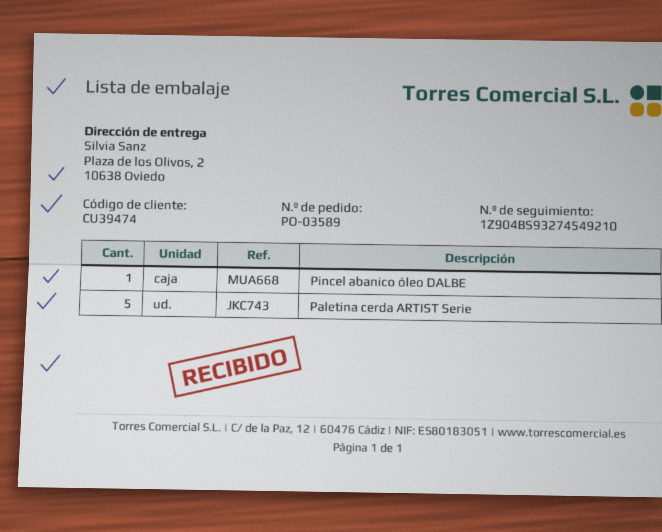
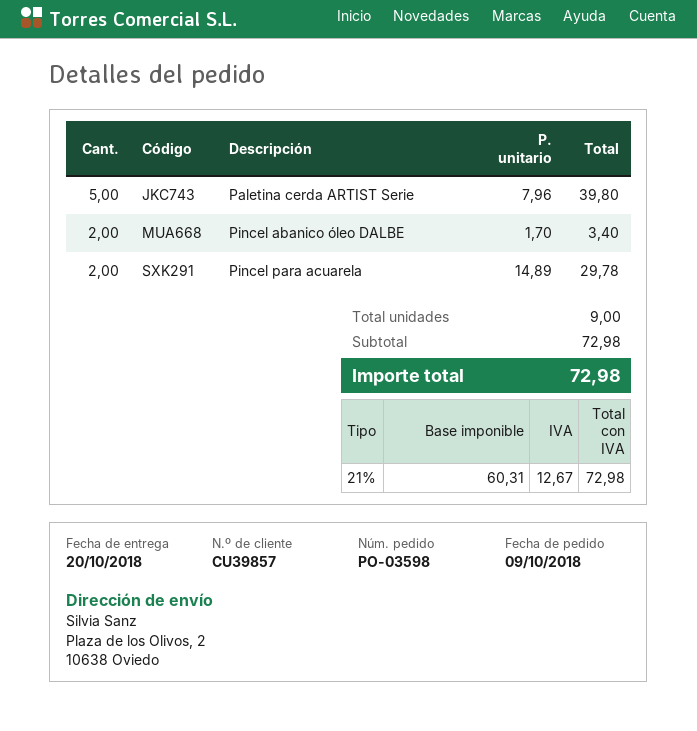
order number: PO-03589 -> PO-03598
customer number: CU39474 -> CU39857
Pincel abanico óleo DALBE: 1 -> 2
Pincel para acuarela: none -> 2

